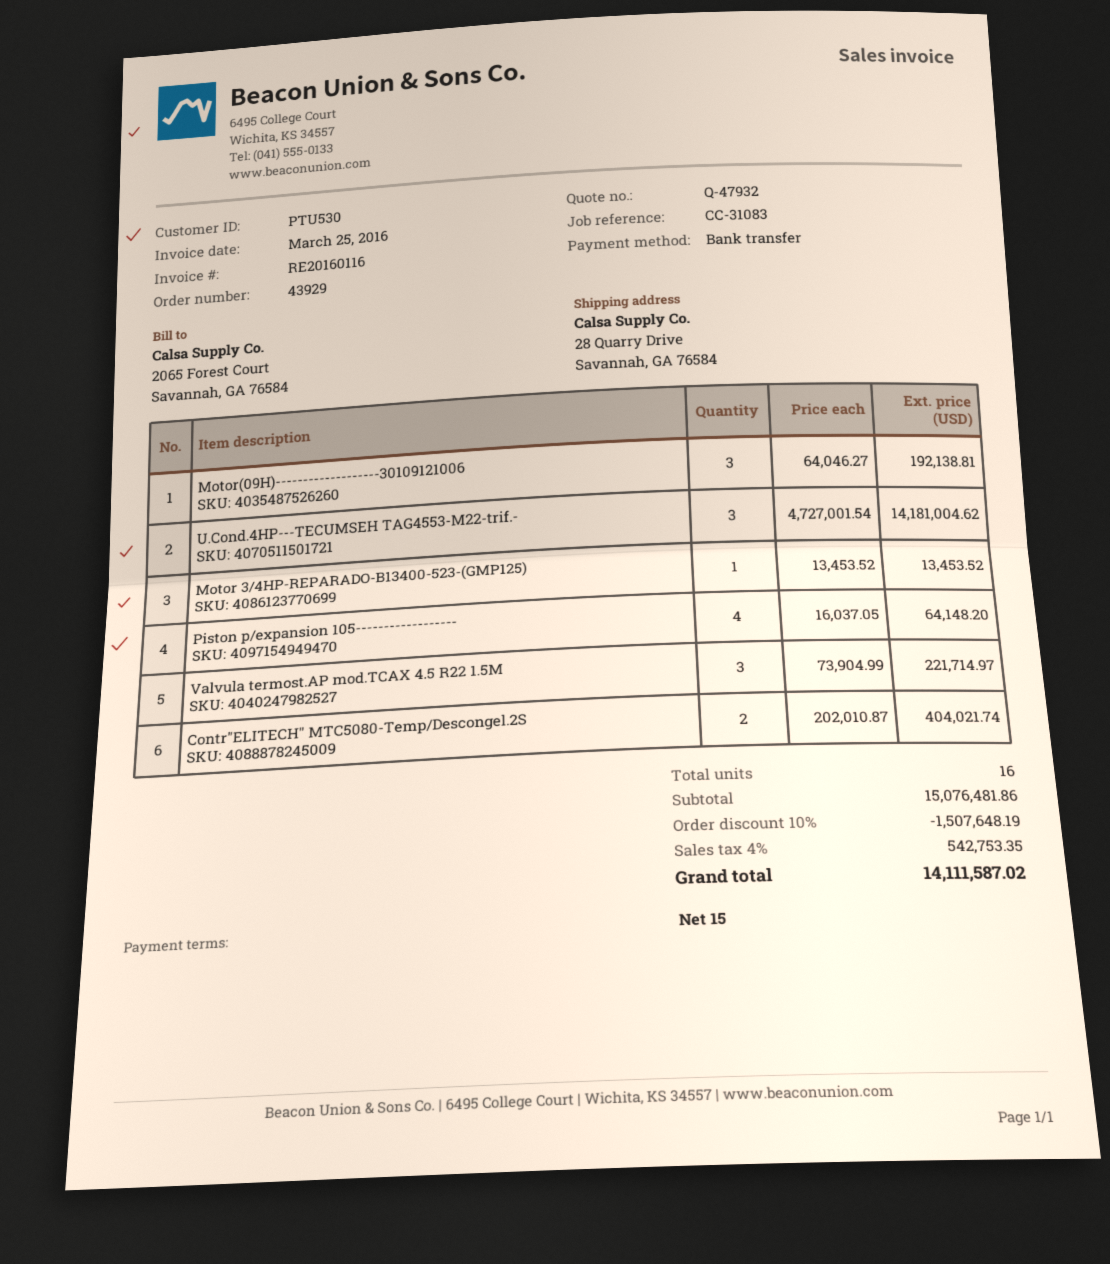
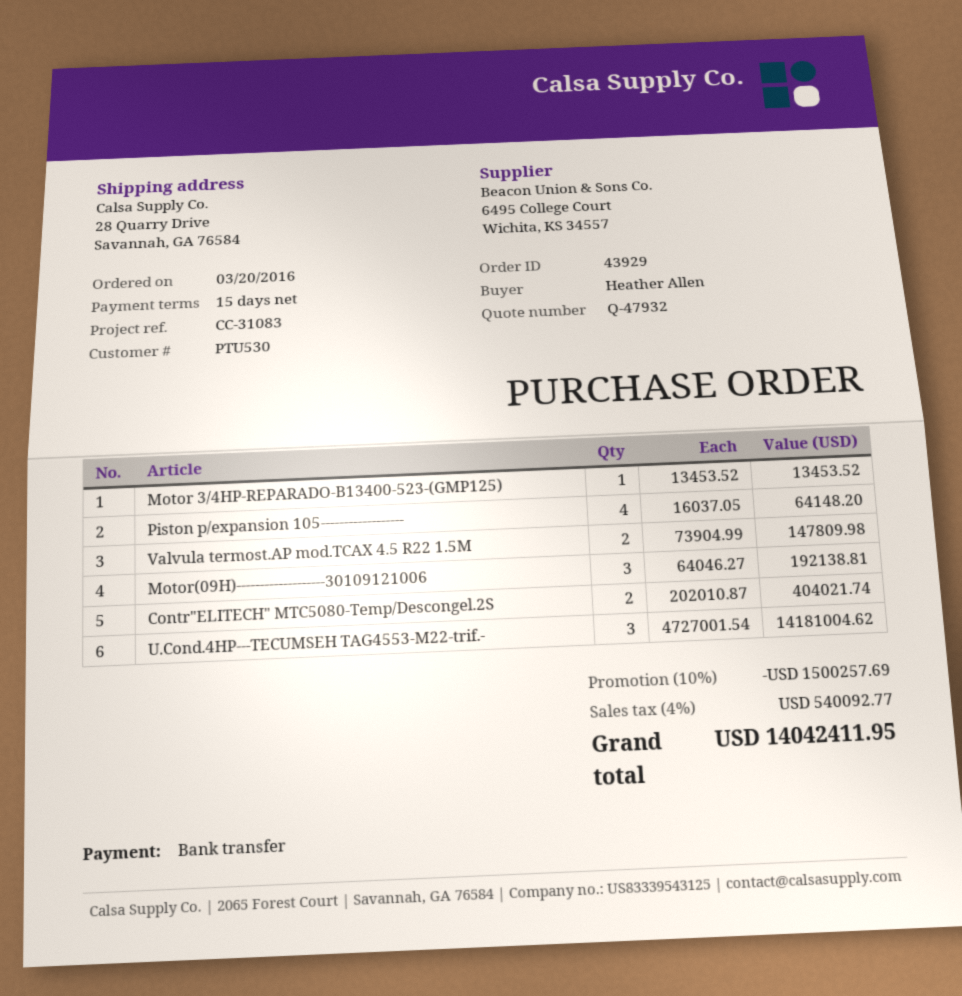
Valvula termost.AP mod.TCAX 4.5 R22 1.5M: 3 x 73904.99 = 221714.97 -> 2 x 73904.99 = 147809.98
discount: 10% = 1507648.19 -> 10% = 1500257.69
tax: 4% = 542753.35 -> 4% = 540092.77
total: 14111587.02 -> 14042411.95

